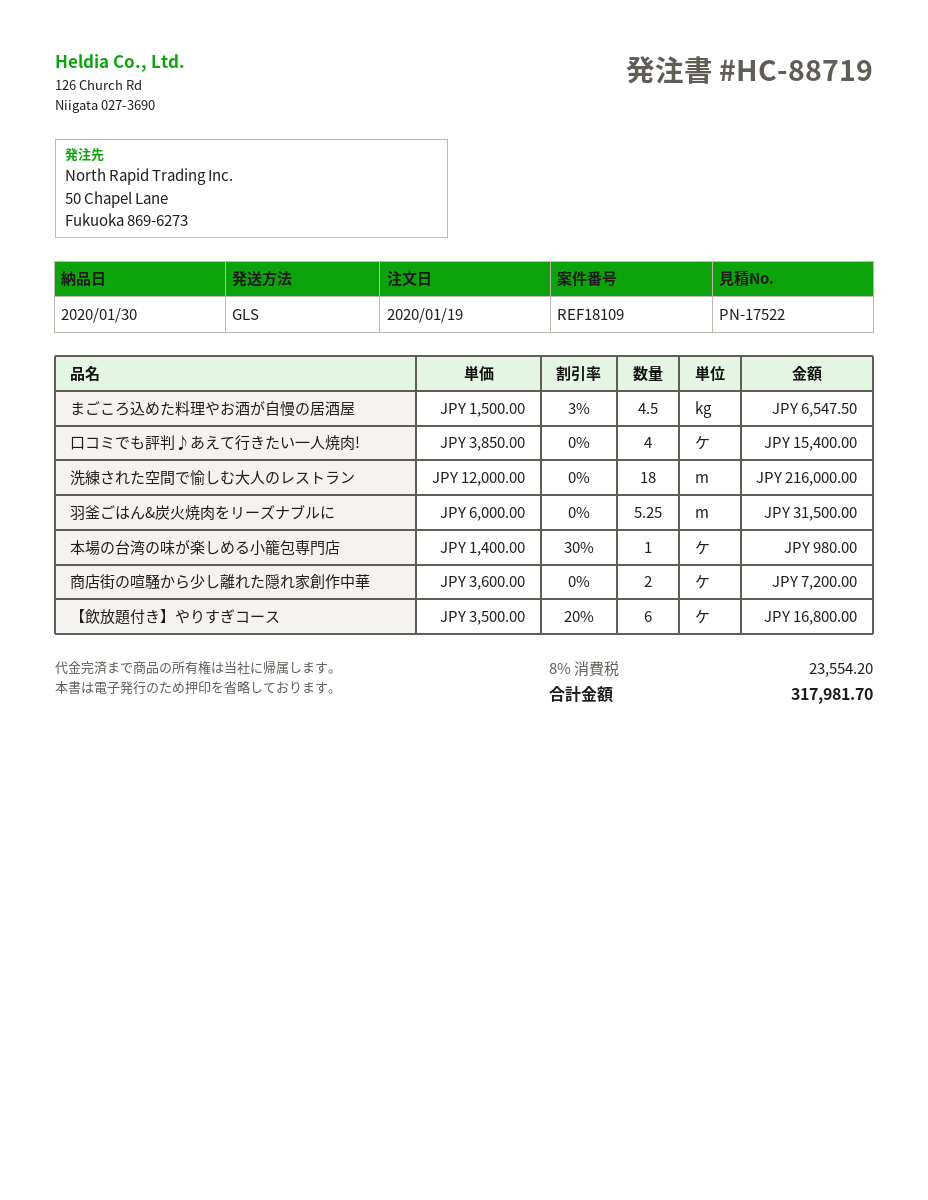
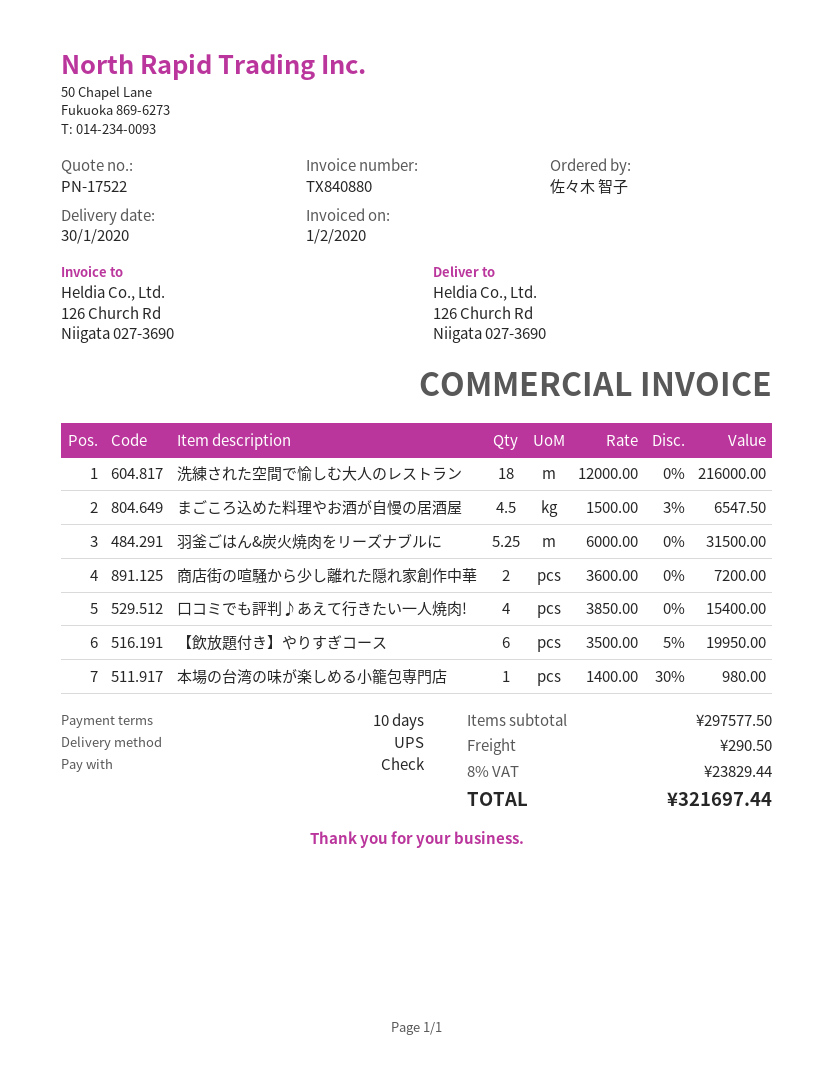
shipping method: GLS -> UPS
【飲放題付き】やりすぎコース: 6 x 3500.00 - 20% = 16800.00 -> 6 x 3500.00 - 5% = 19950.00
shipping: none -> 290.50
tax: 8% = 23554.20 -> 8% = 23829.44
total: 317981.70 -> 321697.44

